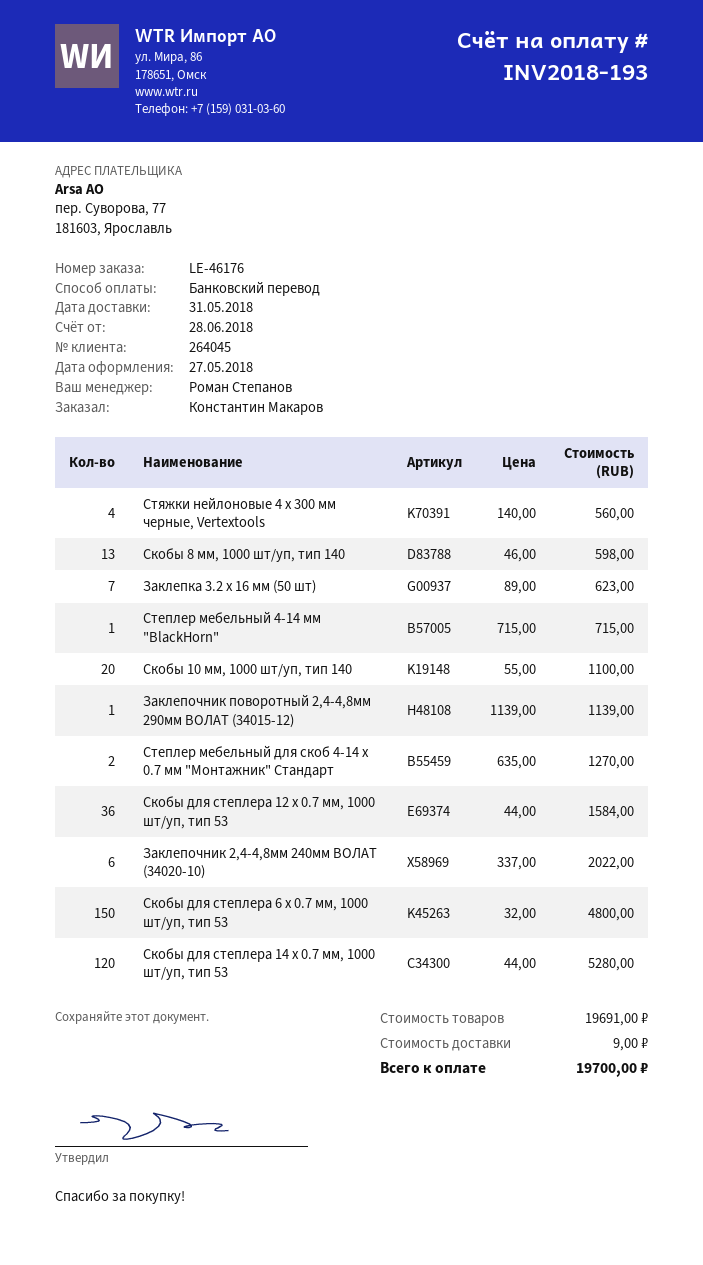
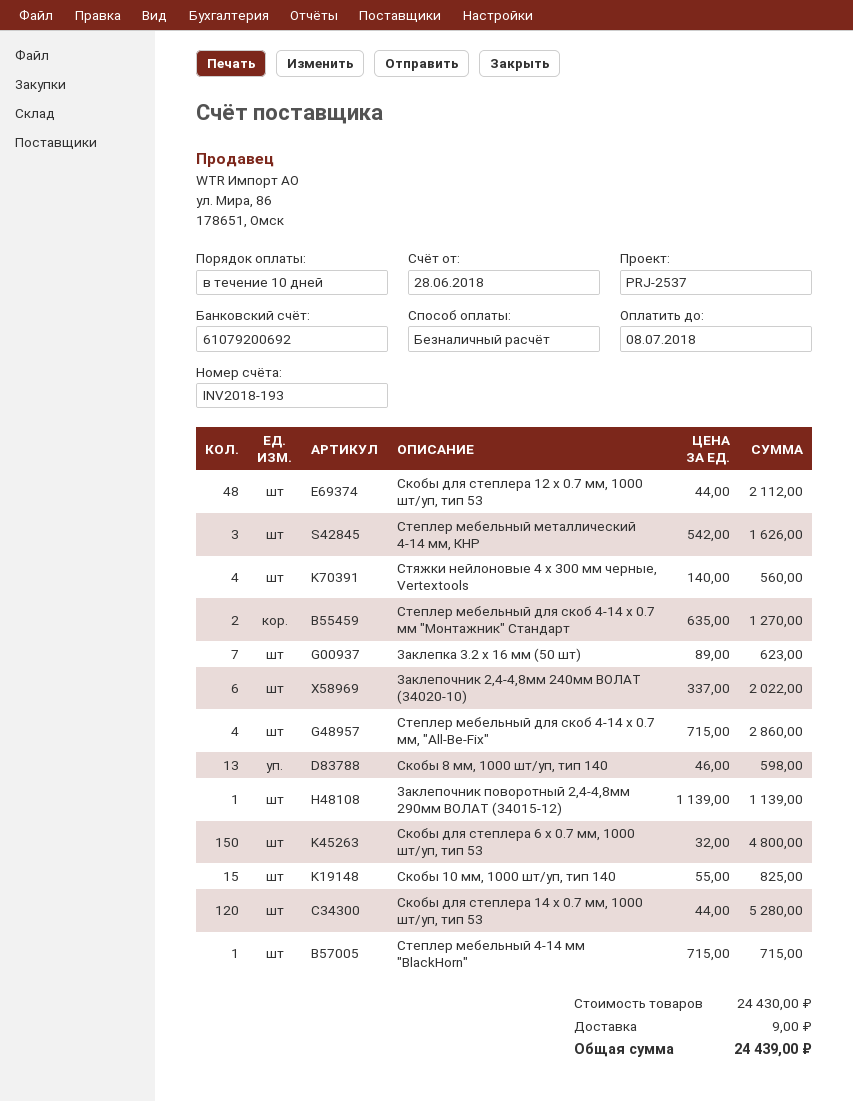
Скобы 10 мм, 1000 шт/уп, тип 140: 20 x 55.00 = 1100.00 -> 15 x 55.00 = 825.00
Скобы для степлера 12 х 0.7 мм, 1000 шт/уп, тип 53: 36 x 44.00 = 1584.00 -> 48 x 44.00 = 2112.00
Степлер мебельный металлический 4-14 мм, КНР: none -> 3 x 542.00 = 1626.00
Степлер мебельный для скоб 4-14 х 0.7 мм, "All-Be-Fix": none -> 4 x 715.00 = 2860.00
subtotal: 19691.00 -> 24430.00
total: 19700.00 -> 24439.00

